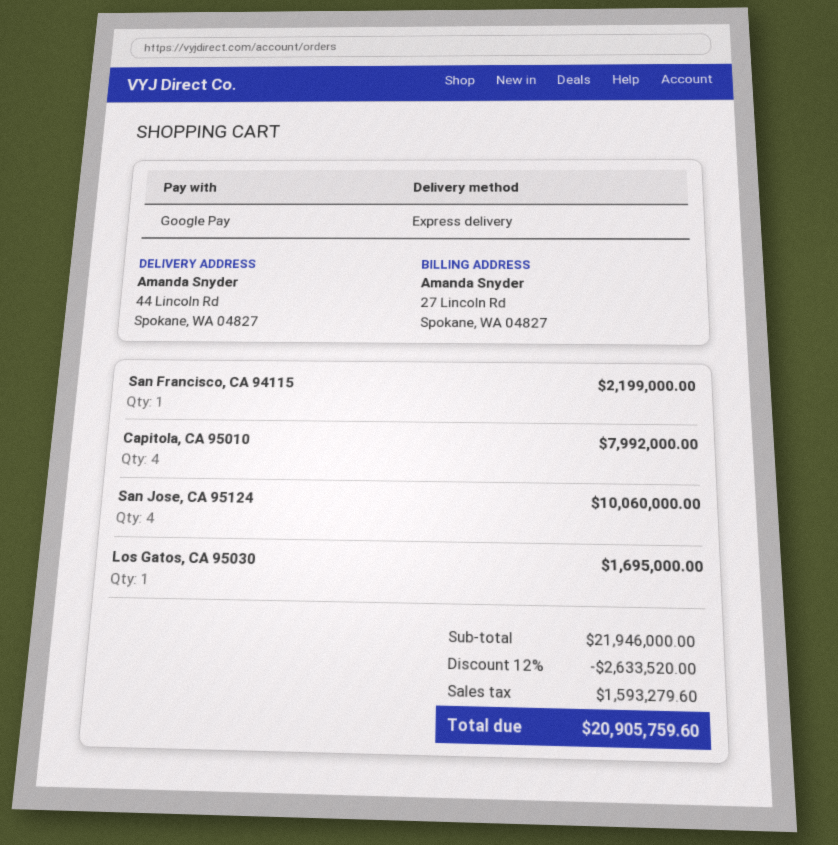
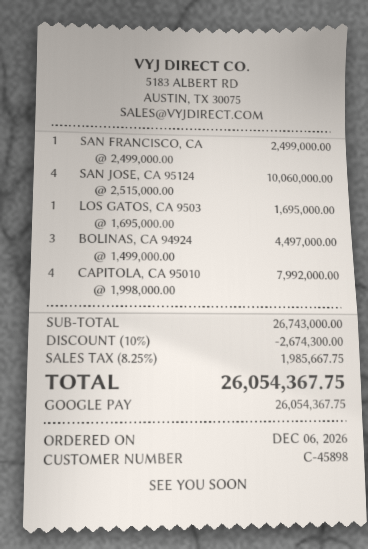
San Francisco, CA 94115: 1 for 2199000.00 -> 1 for 2499000.00
BOLINAS, CA 94924: none -> 3 for 4497000.00
subtotal: 21946000.00 -> 26743000.00
discount: 12% = 2633520.00 -> 10% = 2674300.00
tax: 1593279.60 -> 1985667.75
total: 20905759.60 -> 26054367.75

